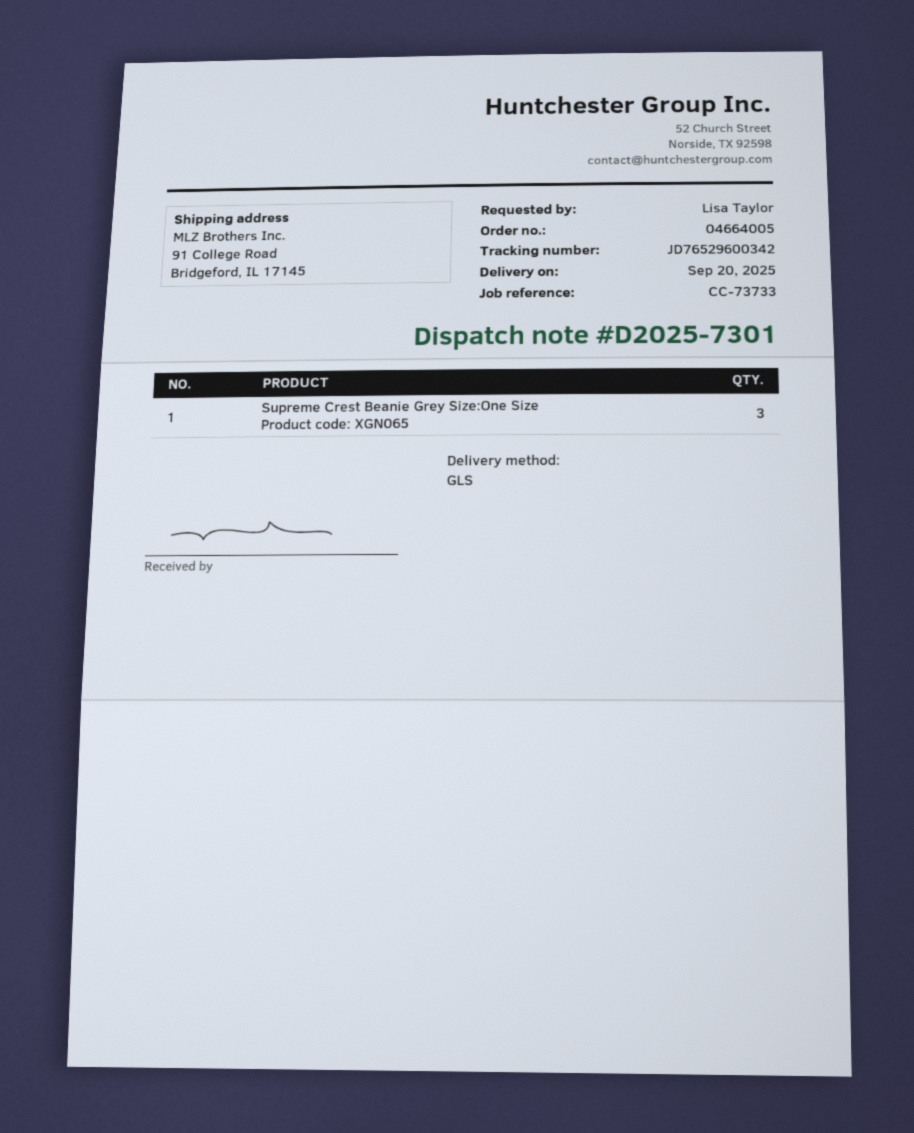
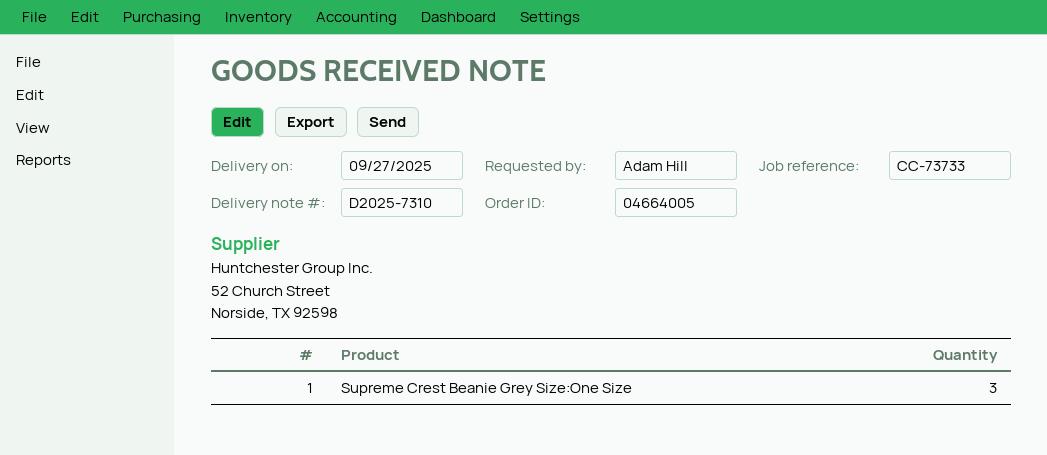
delivery note number: D2025-7301 -> D2025-7310
delivery date: 2025-09-20 -> 2025-09-27
ordered by: Lisa Taylor -> Adam Hill

